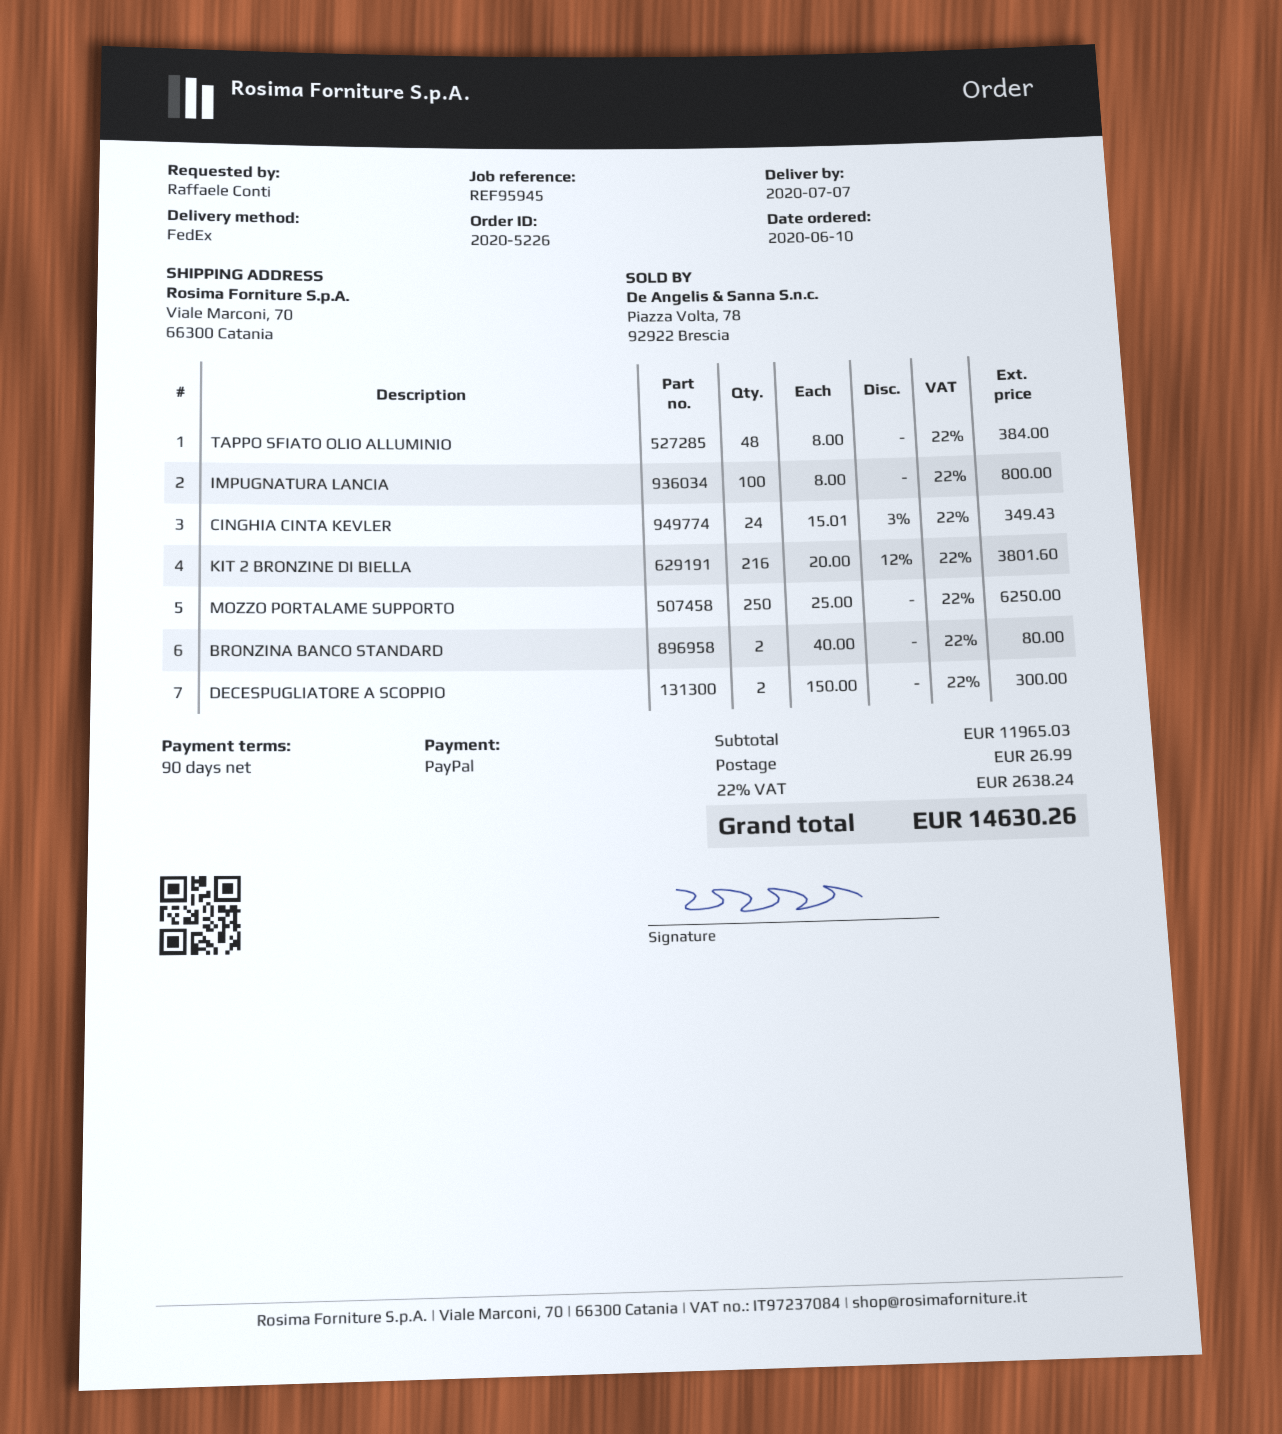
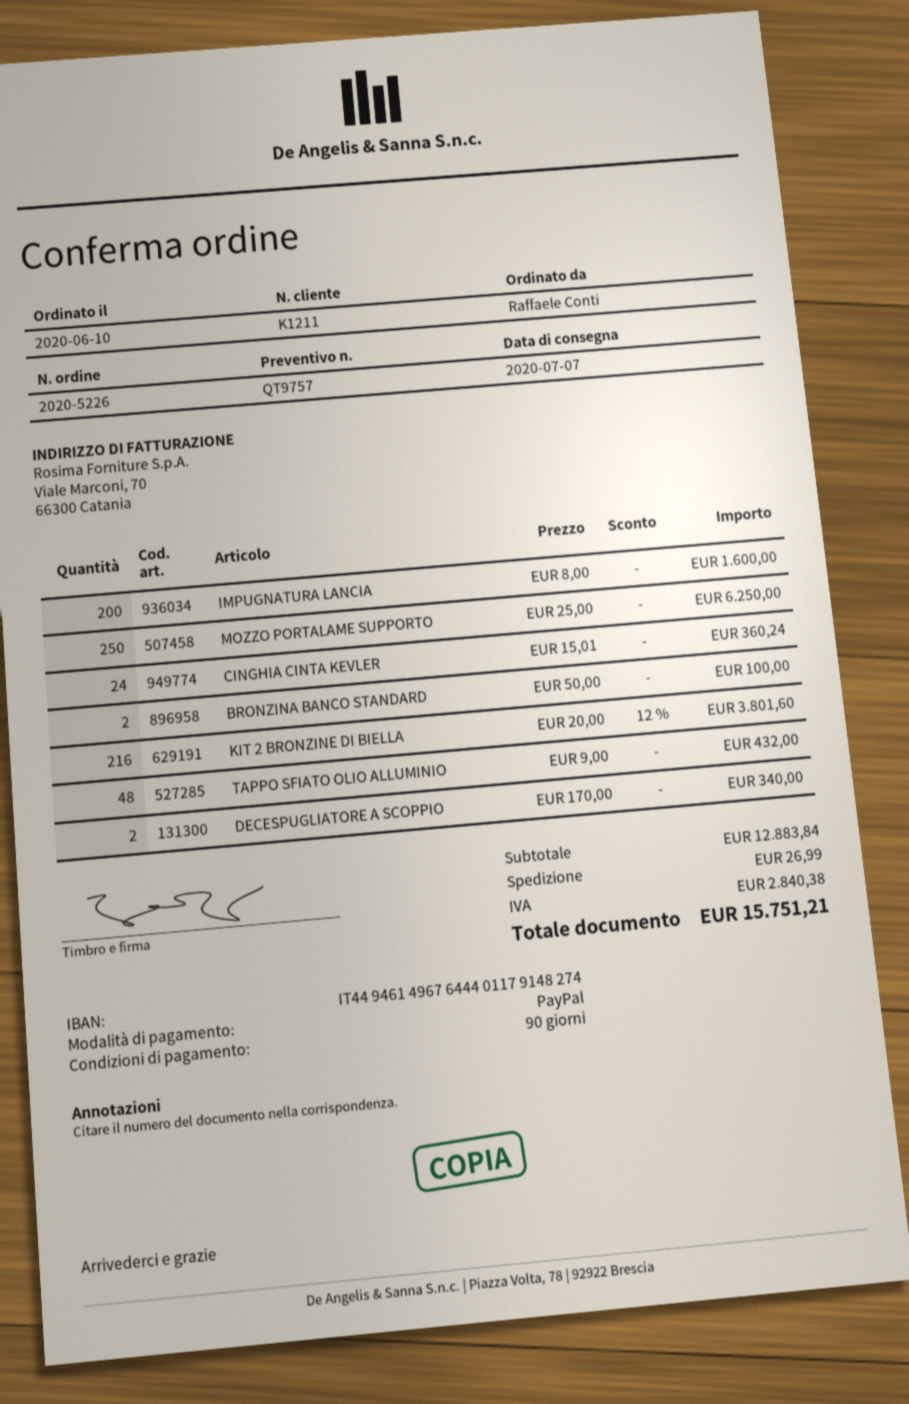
TAPPO SFIATO OLIO ALLUMINIO: 48 x 8.00 = 384.00 -> 48 x 9.00 = 432.00
IMPUGNATURA LANCIA: 100 x 8.00 = 800.00 -> 200 x 8.00 = 1600.00
CINGHIA CINTA KEVLER: 24 x 15.01 - 3% = 349.43 -> 24 x 15.01 = 360.24
BRONZINA BANCO STANDARD: 2 x 40.00 = 80.00 -> 2 x 50.00 = 100.00
DECESPUGLIATORE A SCOPPIO: 2 x 150.00 = 300.00 -> 2 x 170.00 = 340.00
subtotal: 11965.03 -> 12883.84
tax: 2638.24 -> 2840.38
total: 14630.26 -> 15751.21

